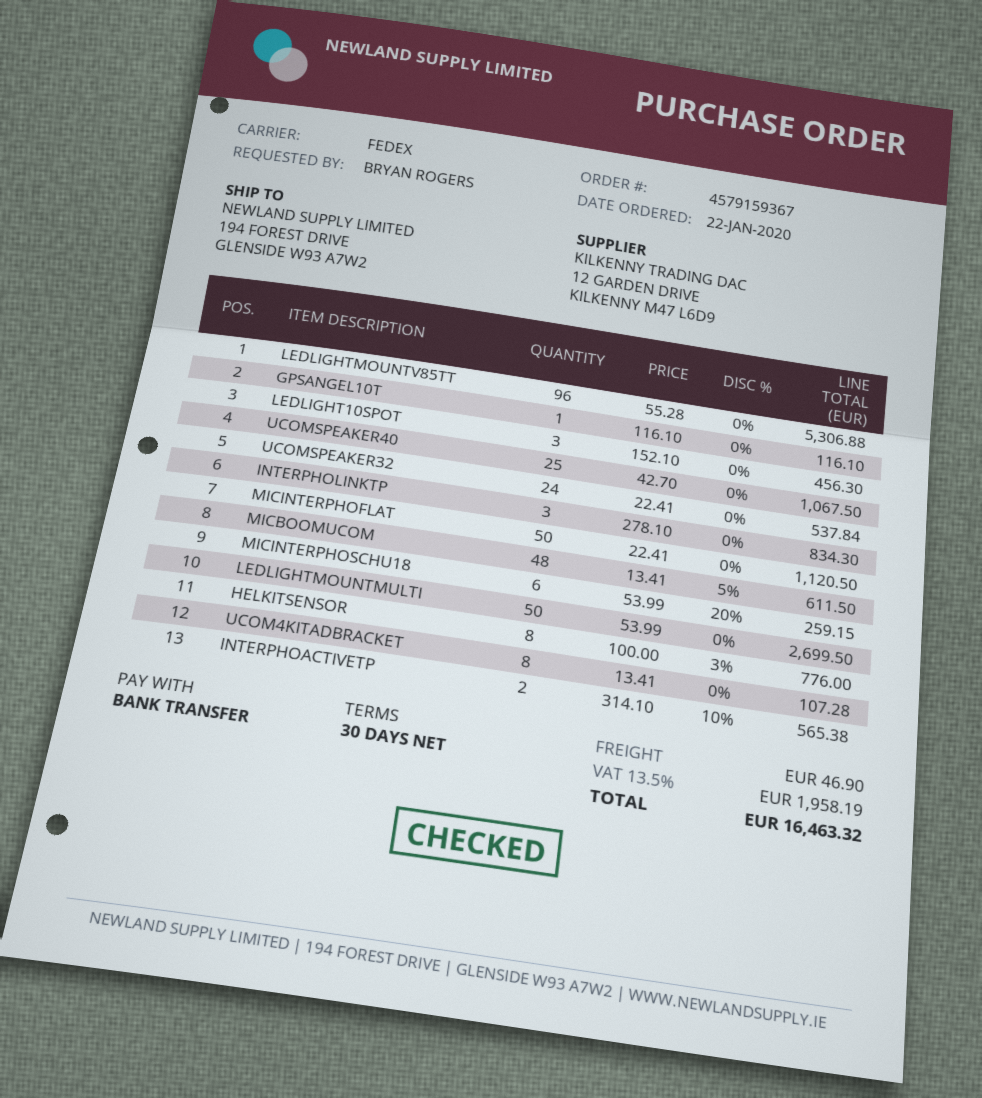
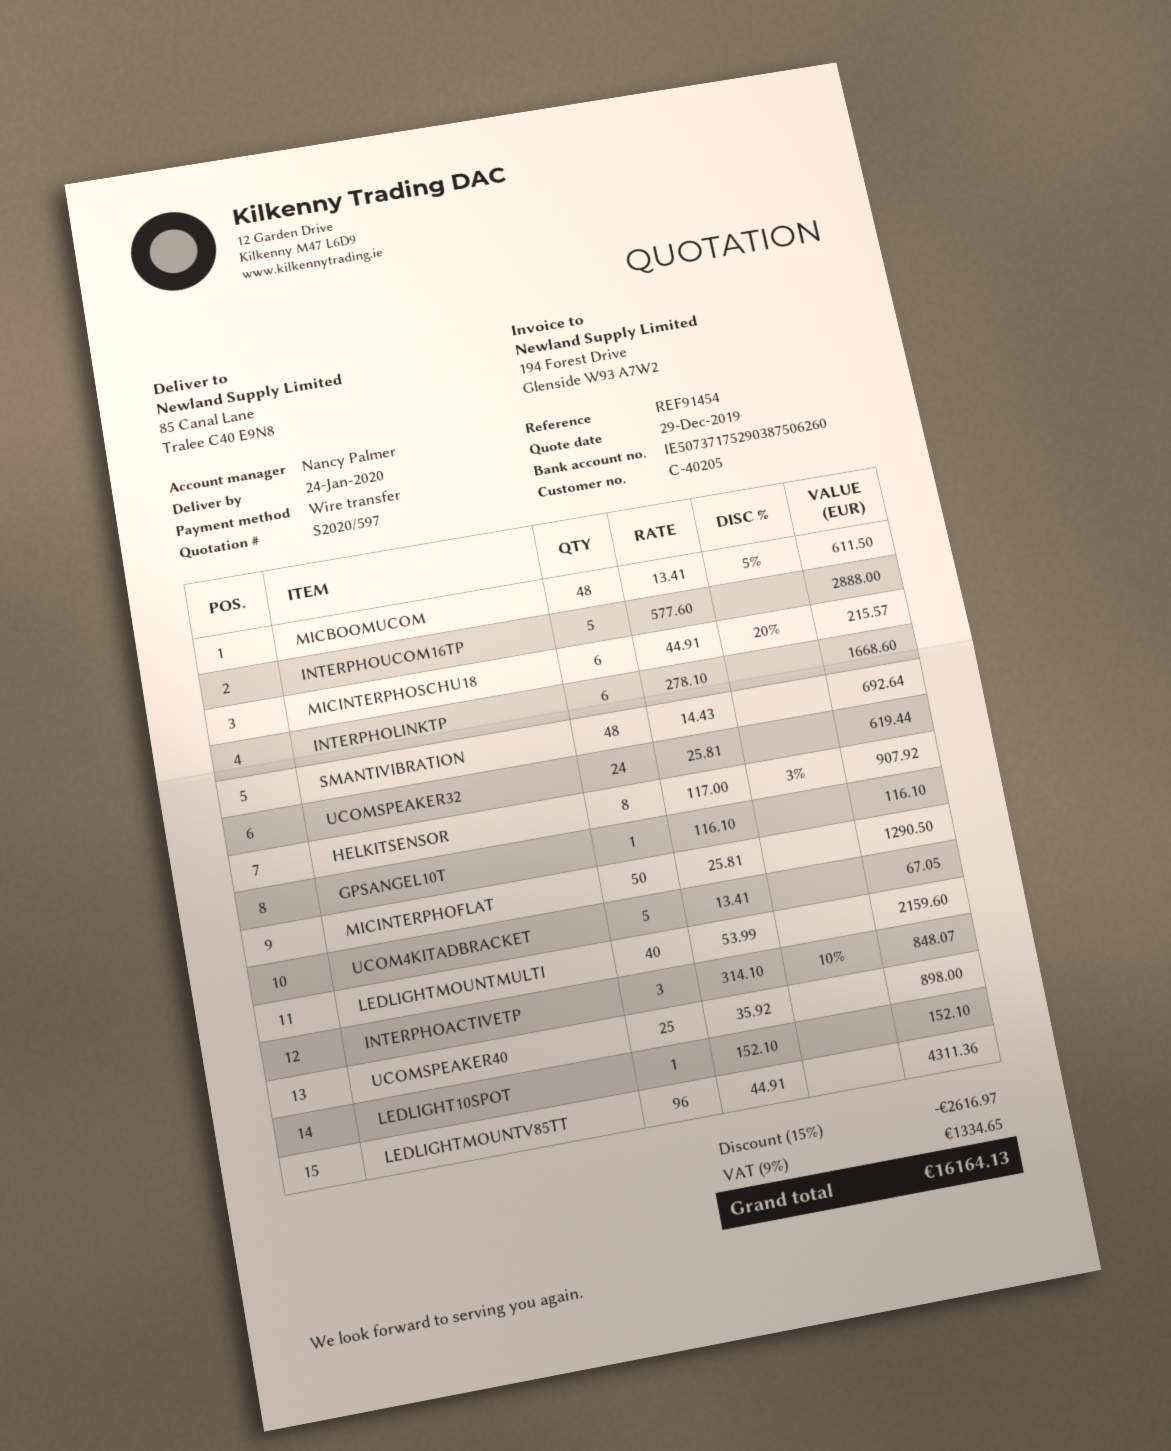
ship to: 194 FOREST DRIVE, GLENSIDE W93 A7W2 -> 85 Canal Lane, Tralee C40 E9N8
LEDLIGHTMOUNTV85TT: 96 x 55.28 = 5306.88 -> 96 x 44.91 = 4311.36
LEDLIGHT10SPOT: 3 x 152.10 = 456.30 -> 1 x 152.10 = 152.10
UCOMSPEAKER40: 25 x 42.70 = 1067.50 -> 25 x 35.92 = 898.00
UCOMSPEAKER32: 24 x 22.41 = 537.84 -> 24 x 25.81 = 619.44
INTERPHOLINKTP: 3 x 278.10 = 834.30 -> 6 x 278.10 = 1668.60
MICINTERPHOFLAT: 50 x 22.41 = 1120.50 -> 50 x 25.81 = 1290.50
MICINTERPHOSCHU18: 6 x 53.99 - 20% = 259.15 -> 6 x 44.91 - 20% = 215.57
LEDLIGHTMOUNTMULTI: 50 x 53.99 = 2699.50 -> 40 x 53.99 = 2159.60
HELKITSENSOR: 8 x 100.00 - 3% = 776.00 -> 8 x 117.00 - 3% = 907.92
UCOM4KITADBRACKET: 8 x 13.41 = 107.28 -> 5 x 13.41 = 67.05
INTERPHOACTIVETP: 2 x 314.10 - 10% = 565.38 -> 3 x 314.10 - 10% = 848.07
INTERPHOUCOM16TP: none -> 5 x 577.60 = 2888.00
SMANTIVIBRATION: none -> 48 x 14.43 = 692.64
discount: none -> 15% = 2616.97
shipping: 46.90 -> none
tax: 13.5% = 1958.19 -> 9% = 1334.65
total: 16463.32 -> 16164.13

